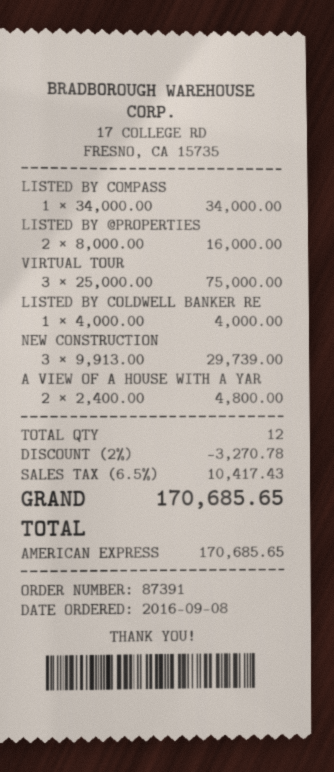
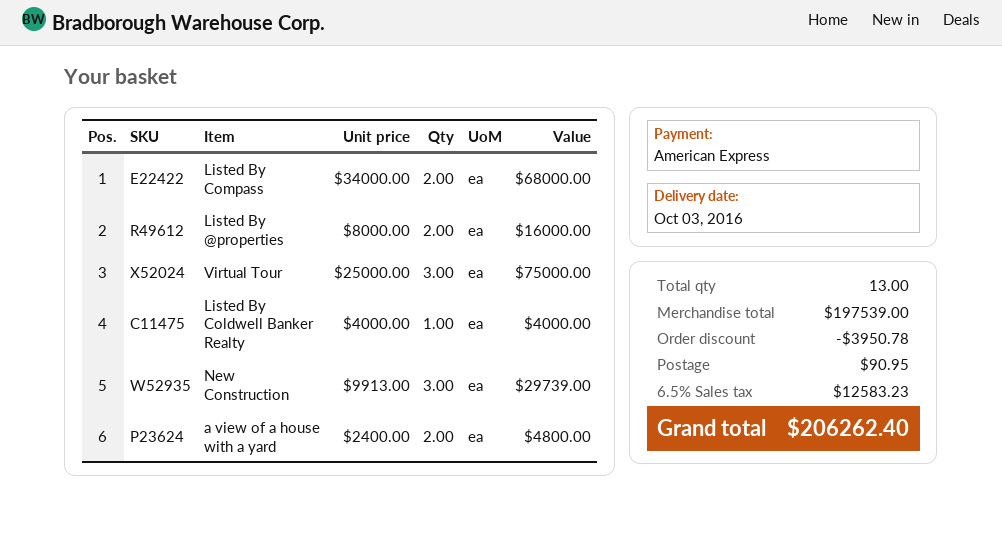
LISTED BY COMPASS: 1 x 34000.00 = 34000.00 -> 2 x 34000.00 = 68000.00
total quantity: 12 -> 13
discount: 3270.78 -> 3950.78
shipping: none -> 90.95
tax: 6.5% = 10417.43 -> 6.5% = 12583.23
total: 170685.65 -> 206262.40

